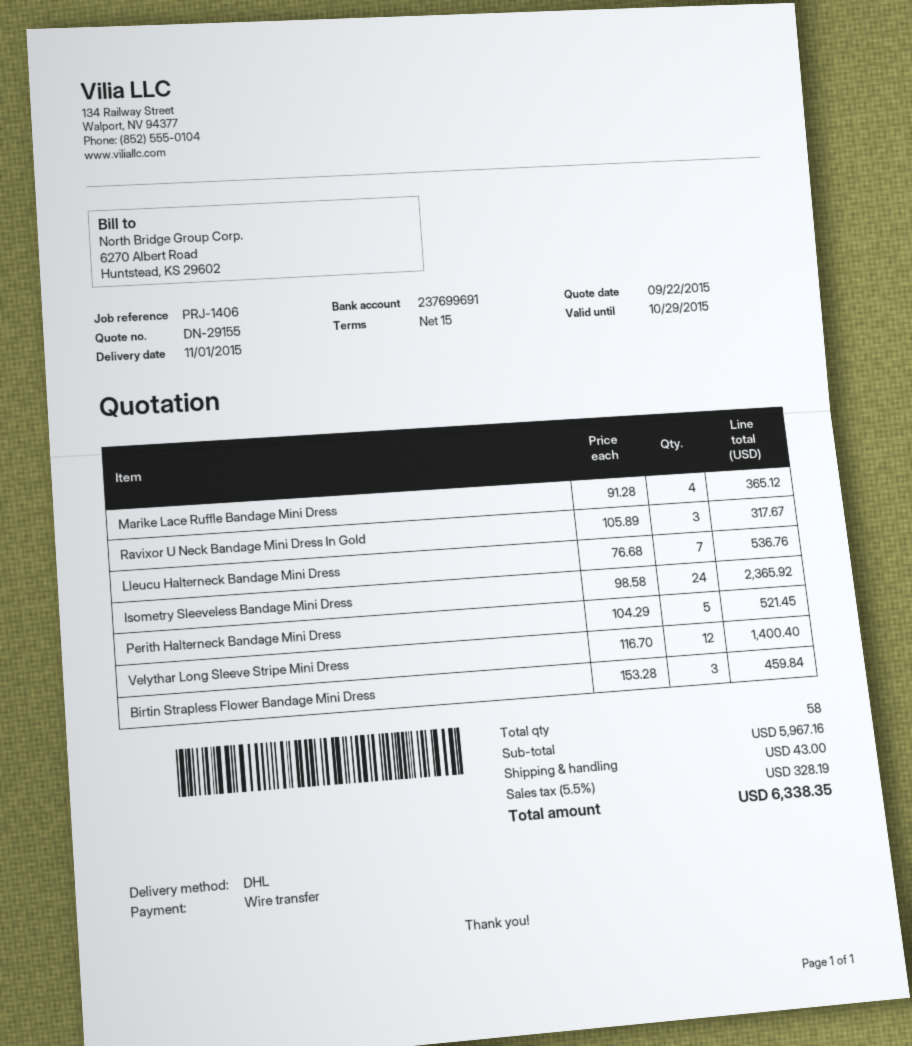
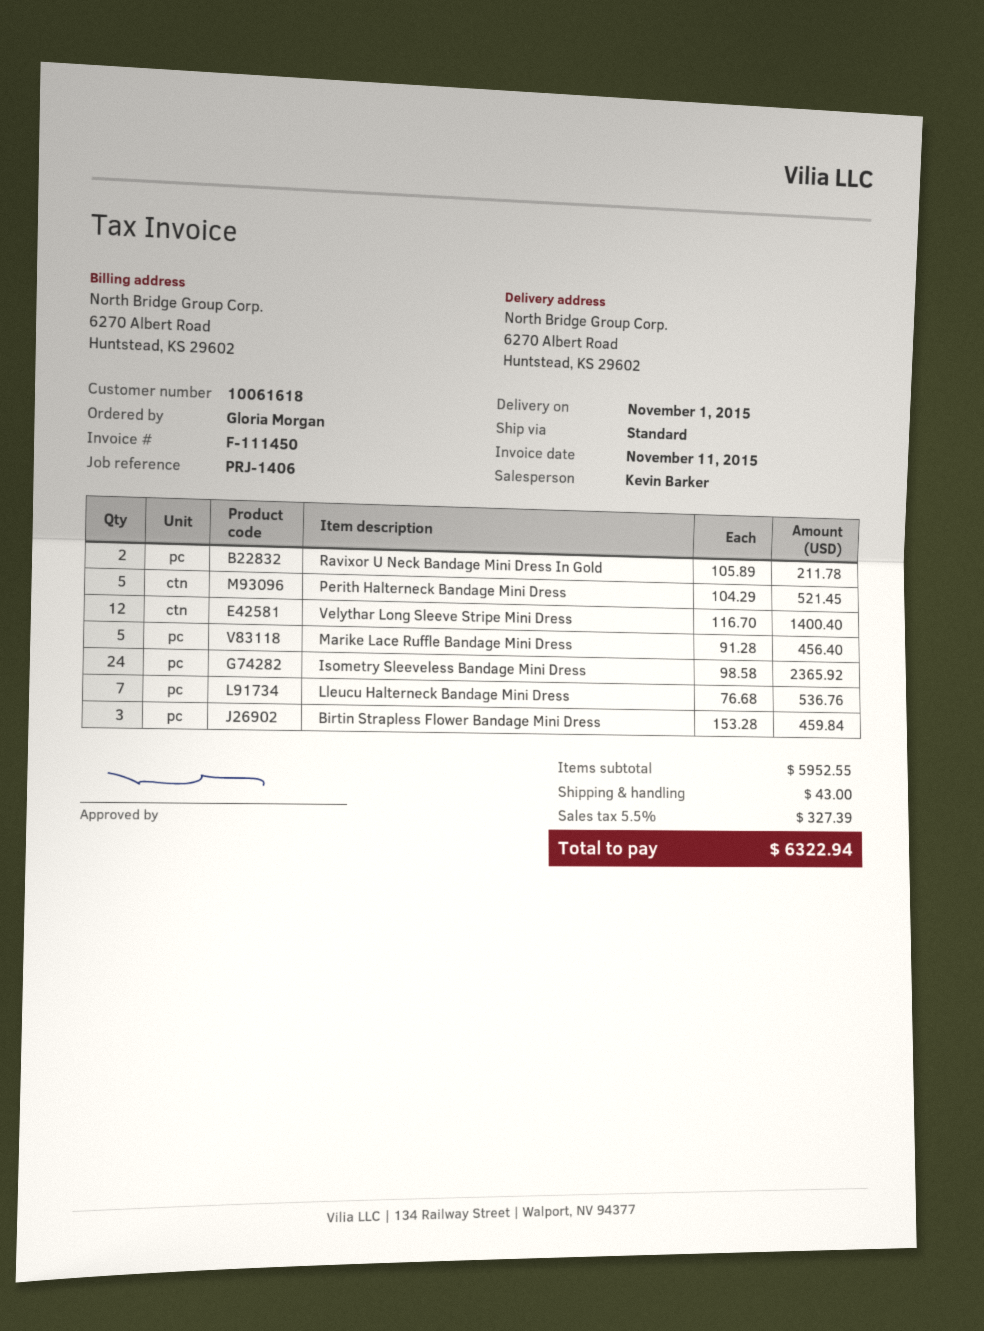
shipping method: DHL -> standard
Marike Lace Ruffle Bandage Mini Dress: 4 x 91.28 = 365.12 -> 5 x 91.28 = 456.40
Ravixor U Neck Bandage Mini Dress In Gold: 3 x 105.89 = 317.67 -> 2 x 105.89 = 211.78
subtotal: 5967.16 -> 5952.55
tax: 5.5% = 328.19 -> 5.5% = 327.39
total: 6338.35 -> 6322.94

